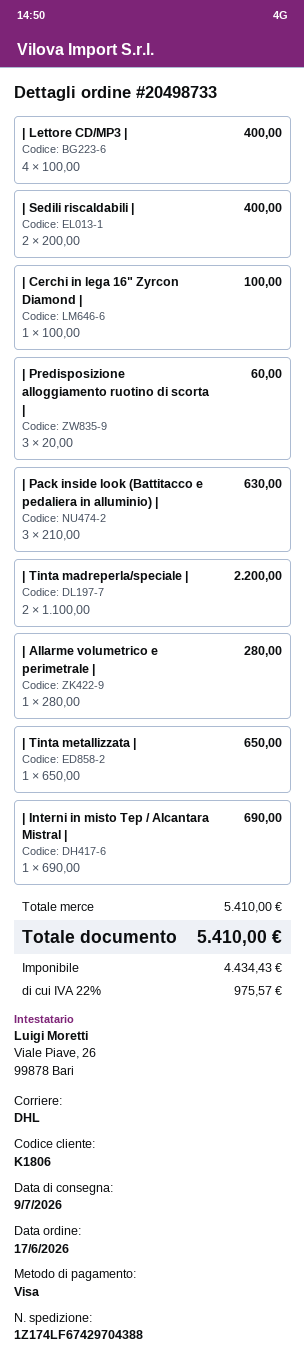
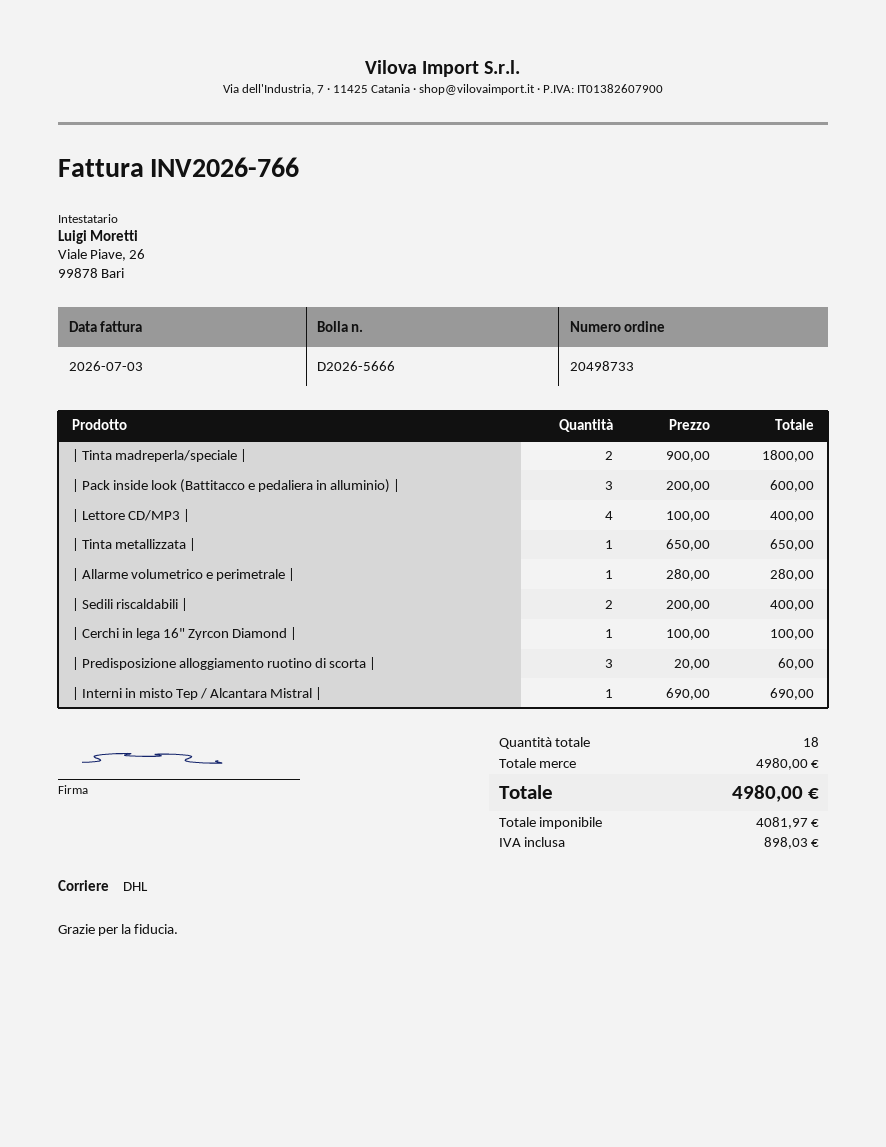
| Pack inside look (Battitacco e pedaliera in alluminio) |: 3 x 210.00 = 630.00 -> 3 x 200.00 = 600.00
| Tinta madreperla/speciale |: 2 x 1100.00 = 2200.00 -> 2 x 900.00 = 1800.00
subtotal: 5410.00 -> 4980.00
net: 4434.43 -> 4081.97
tax: 975.57 -> 898.03
total: 5410.00 -> 4980.00

